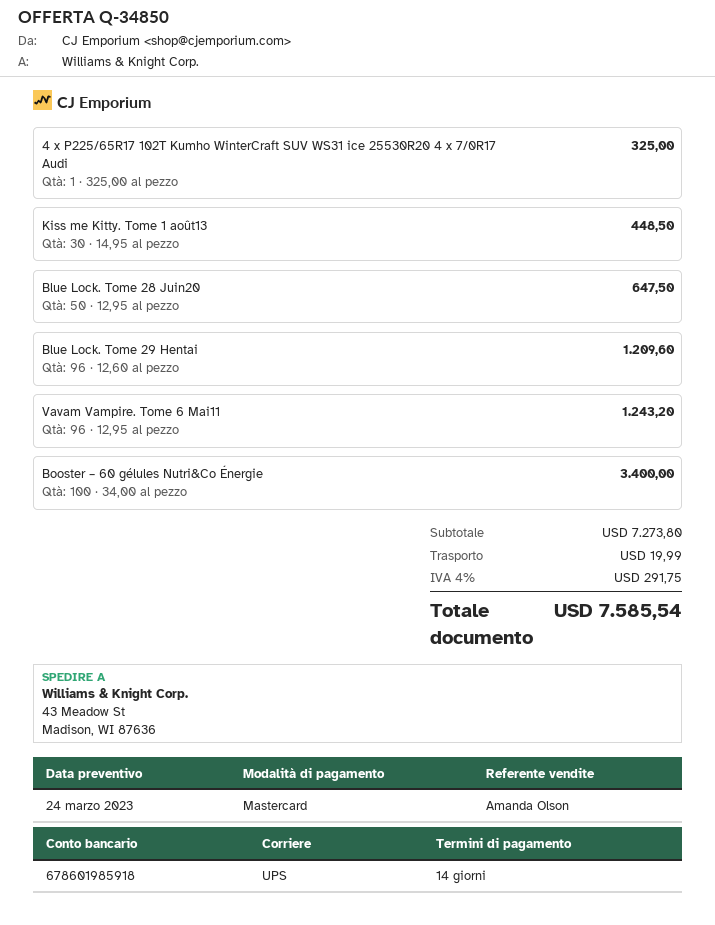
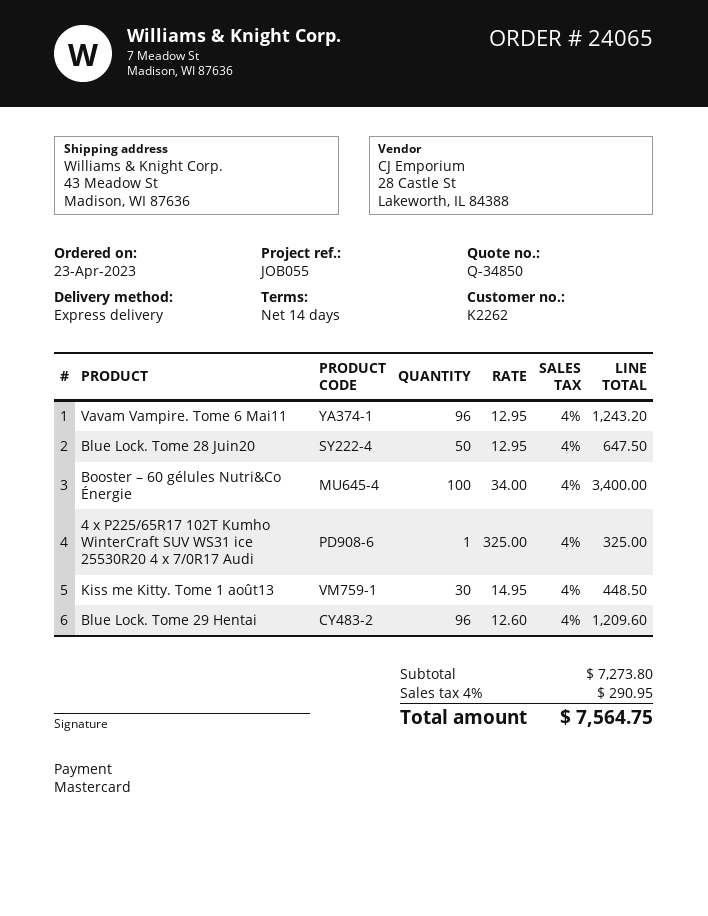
shipping method: UPS -> express
shipping: 19.99 -> none
tax: 4% = 291.75 -> 4% = 290.95
total: 7585.54 -> 7564.75

